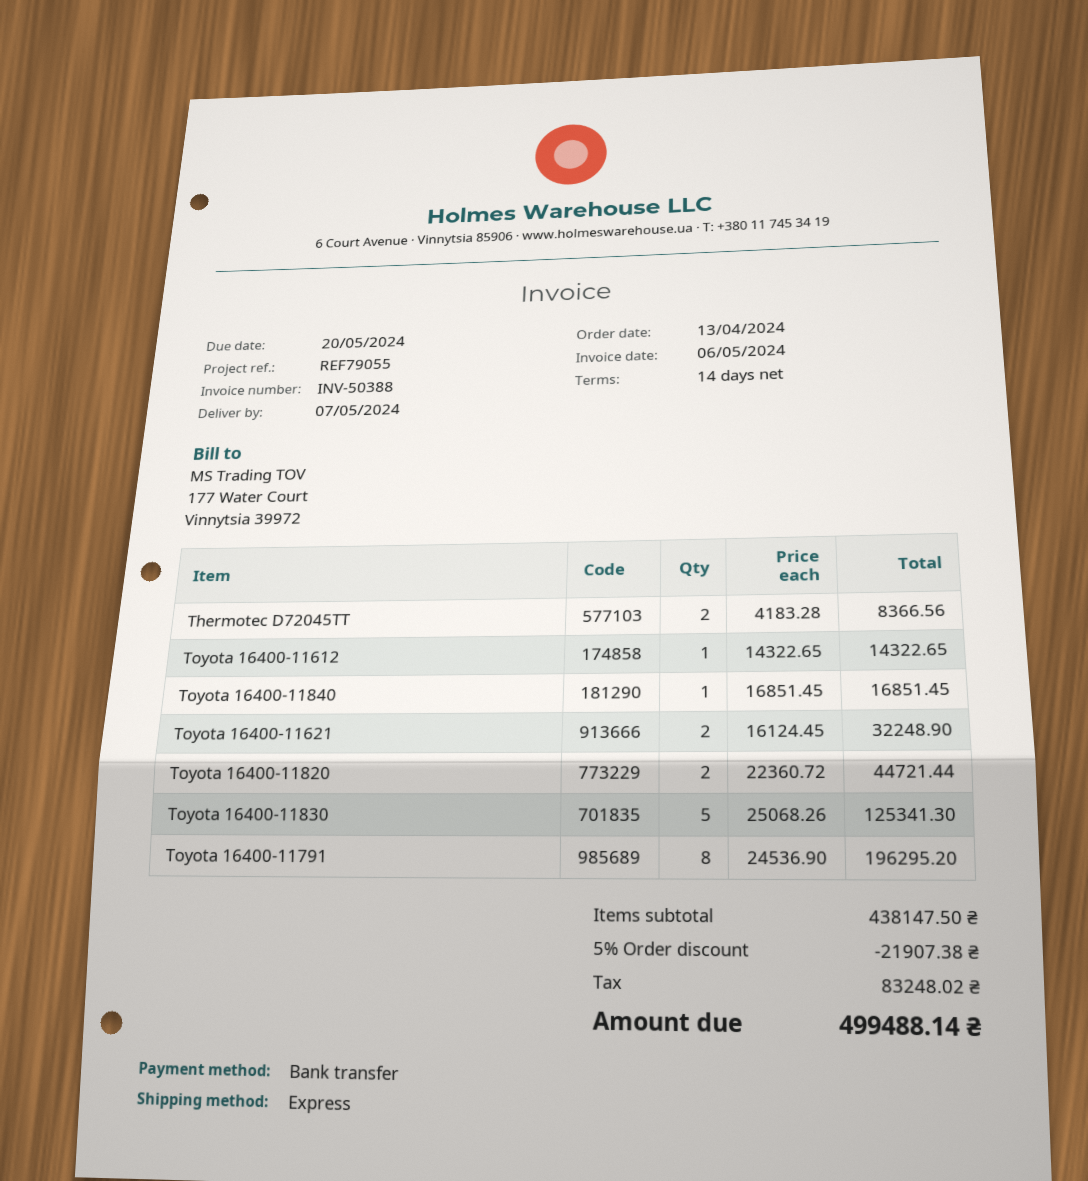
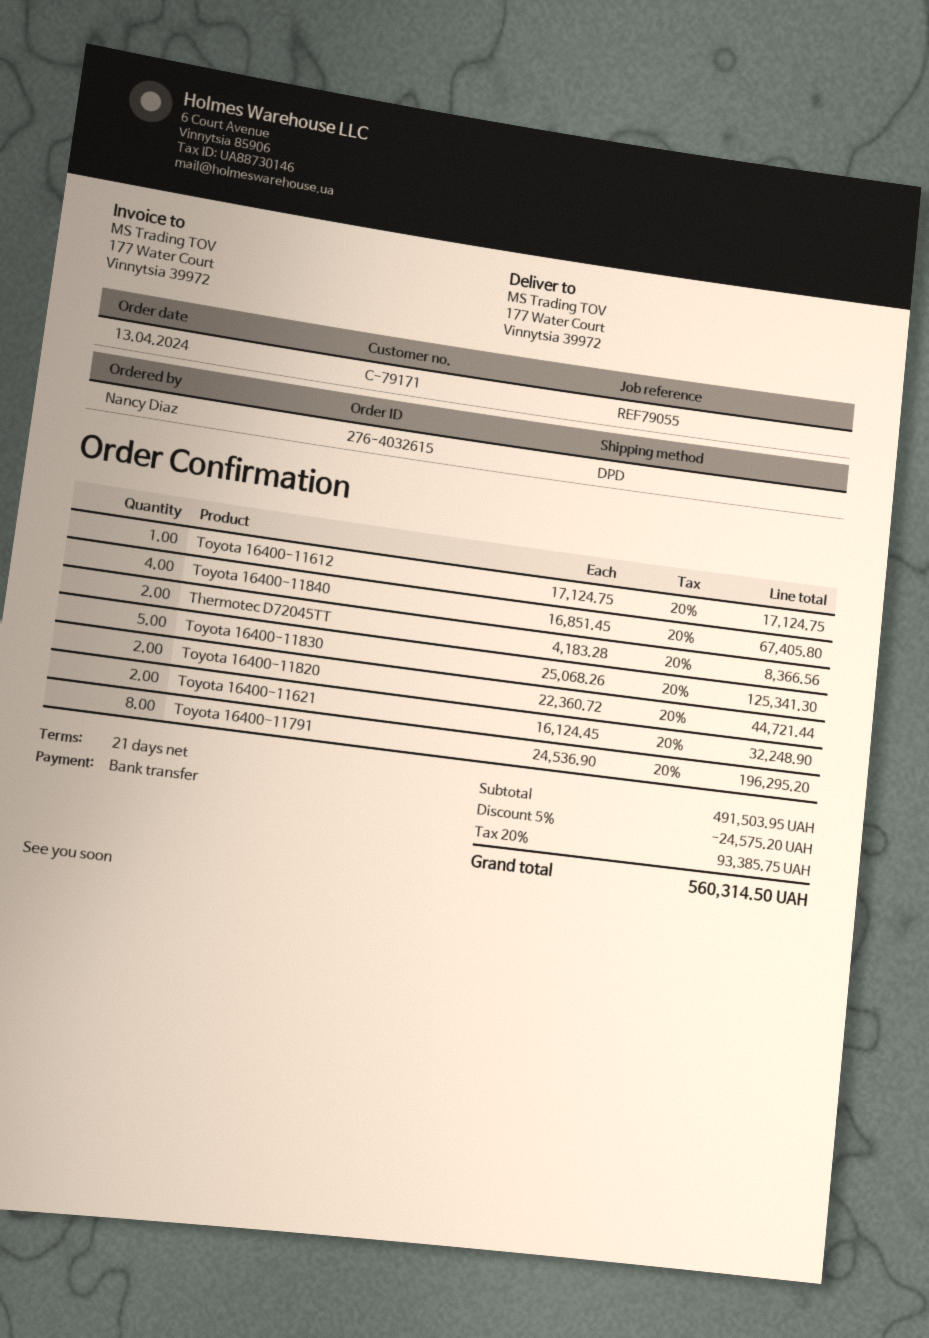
payment terms: 14 days -> 21 days
shipping method: express -> DPD
Toyota 16400-11612: 1 x 14322.65 = 14322.65 -> 1 x 17124.75 = 17124.75
Toyota 16400-11840: 1 x 16851.45 = 16851.45 -> 4 x 16851.45 = 67405.80
subtotal: 438147.50 -> 491503.95
discount: 5% = 21907.38 -> 5% = 24575.20
tax: 83248.02 -> 93385.75
total: 499488.14 -> 560314.50

